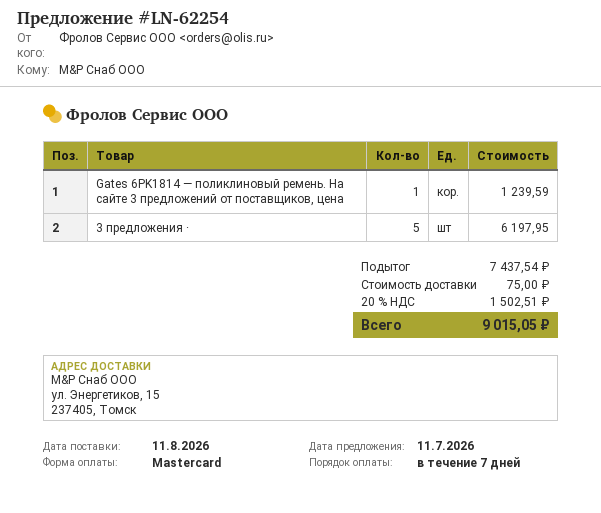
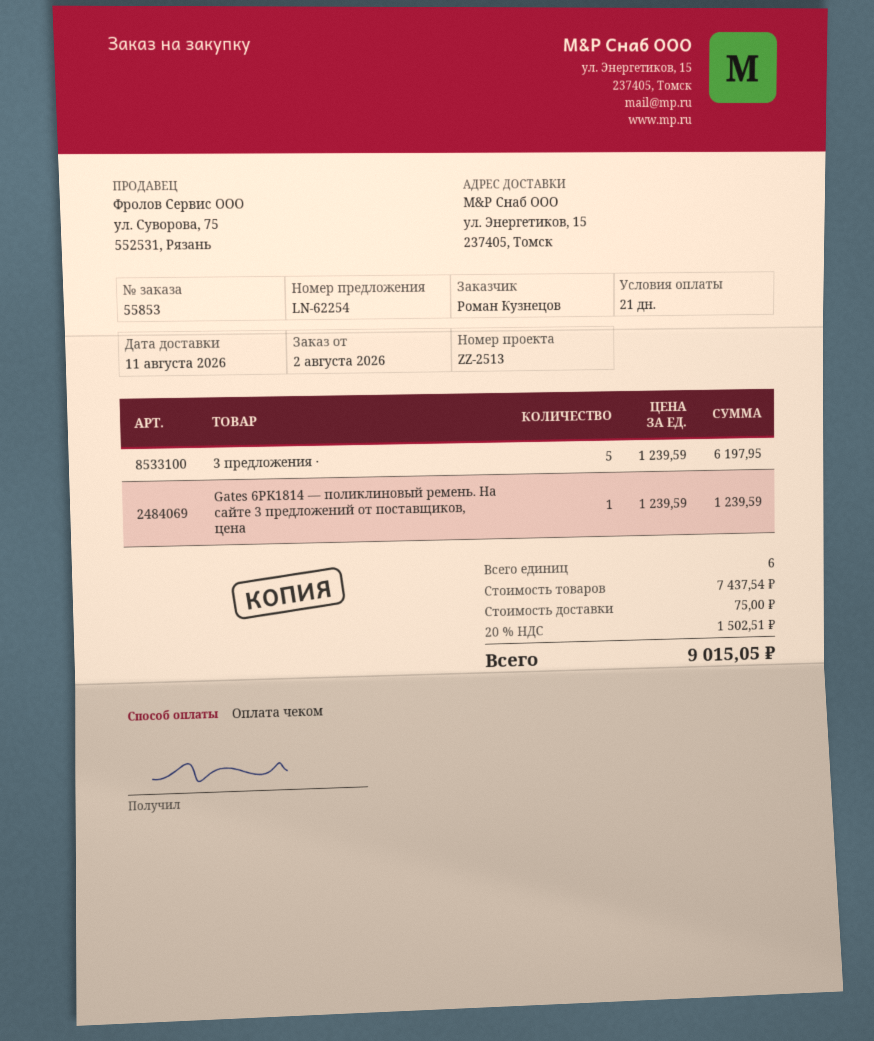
payment terms: 7 days -> 21 days
payment method: Mastercard -> cheque

